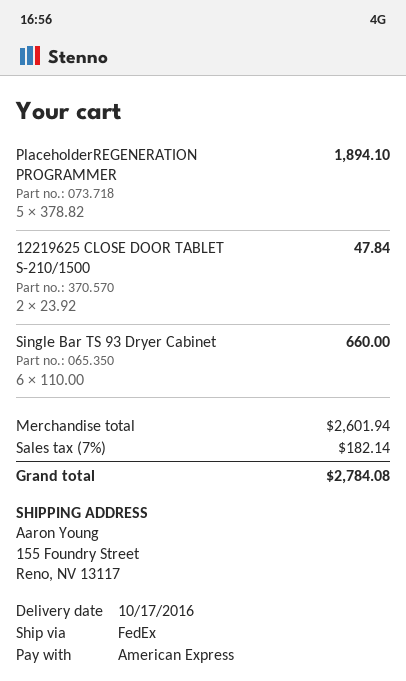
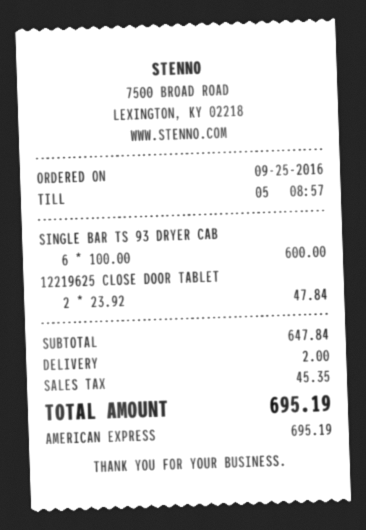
PlaceholderREGENERATION PROGRAMMER: 5 x 378.82 = 1894.10 -> none
Single Bar TS 93 Dryer Cabinet: 6 x 110.00 = 660.00 -> 6 x 100.00 = 600.00
subtotal: 2601.94 -> 647.84
shipping: none -> 2.00
tax: 182.14 -> 45.35
total: 2784.08 -> 695.19

